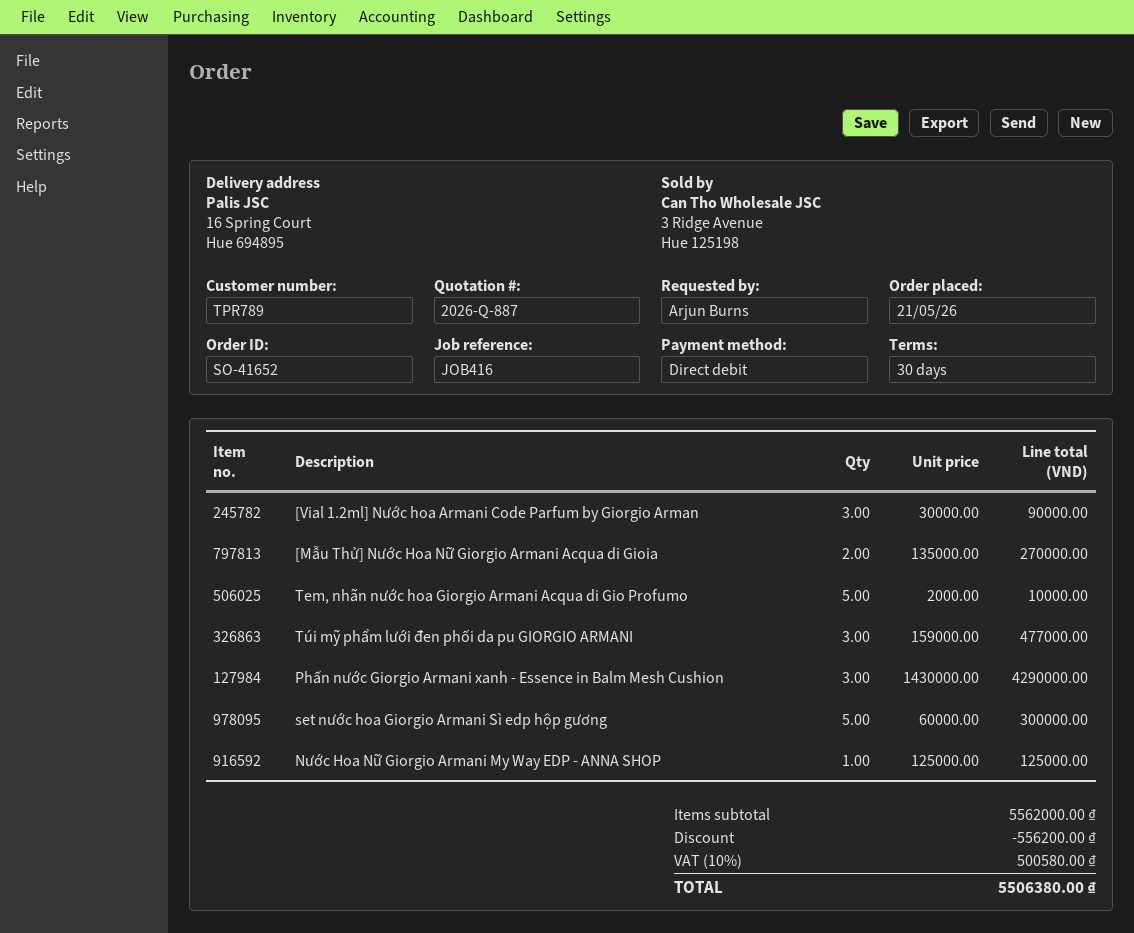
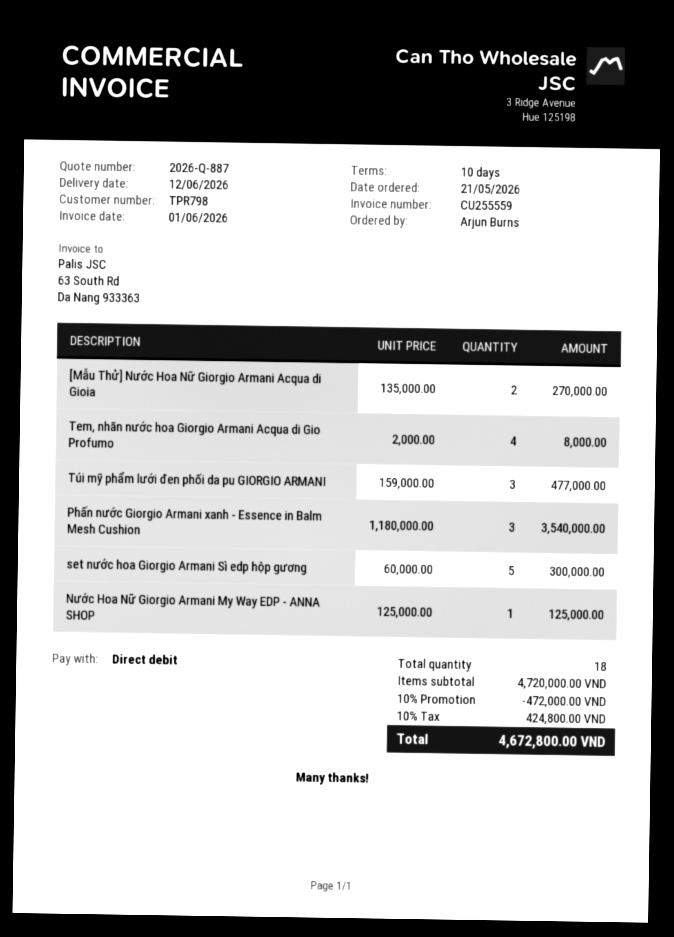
payment terms: 30 days -> 10 days
customer number: TPR789 -> TPR798
[Vial 1.2ml] Nước hoa Armani Code Parfum by Giorgio Arman: 3 x 30000.00 = 90000.00 -> none
Tem, nhãn nước hoa Giorgio Armani Acqua di Gio Profumo: 5 x 2000.00 = 10000.00 -> 4 x 2000.00 = 8000.00
Phấn nước Giorgio Armani xanh - Essence in Balm Mesh Cushion: 3 x 1430000.00 = 4290000.00 -> 3 x 1180000.00 = 3540000.00
subtotal: 5562000.00 -> 4720000.00
discount: 556200.00 -> 472000.00
tax: 10% = 500580.00 -> 10% = 424800.00
total: 5506380.00 -> 4672800.00

